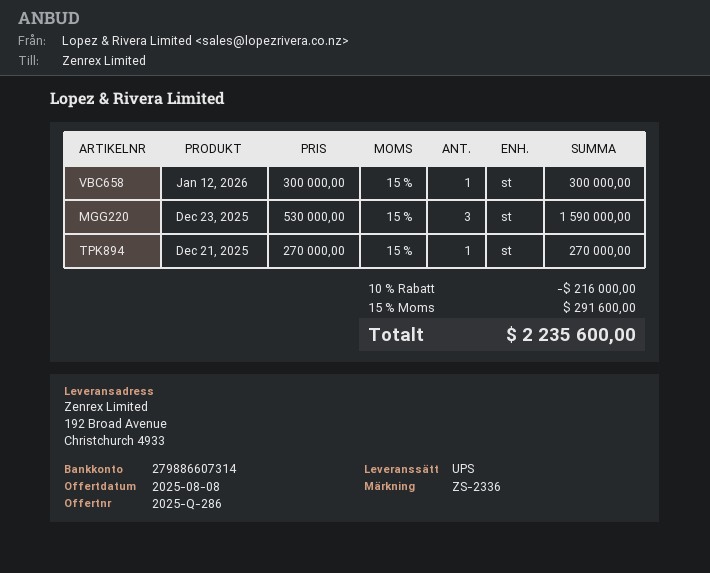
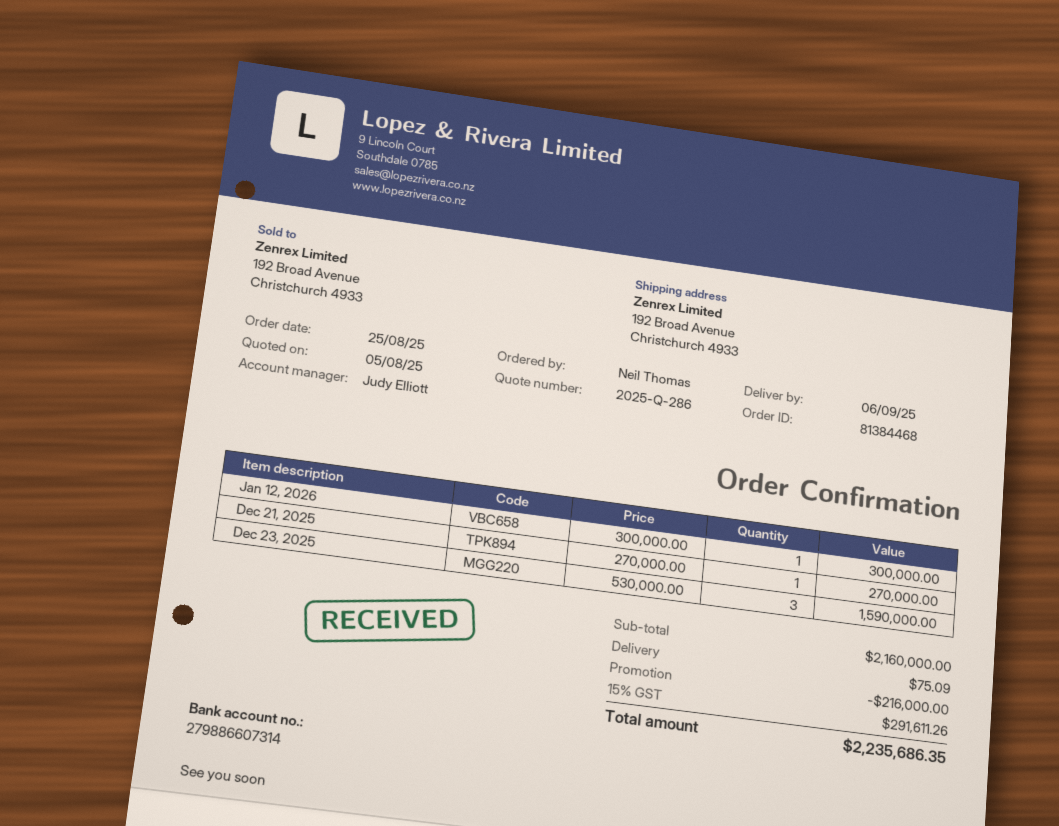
quote date: 2025-08-08 -> 2025-08-05
shipping: none -> 75.09
tax: 15% = 291600.00 -> 15% = 291611.26
total: 2235600.00 -> 2235686.35

